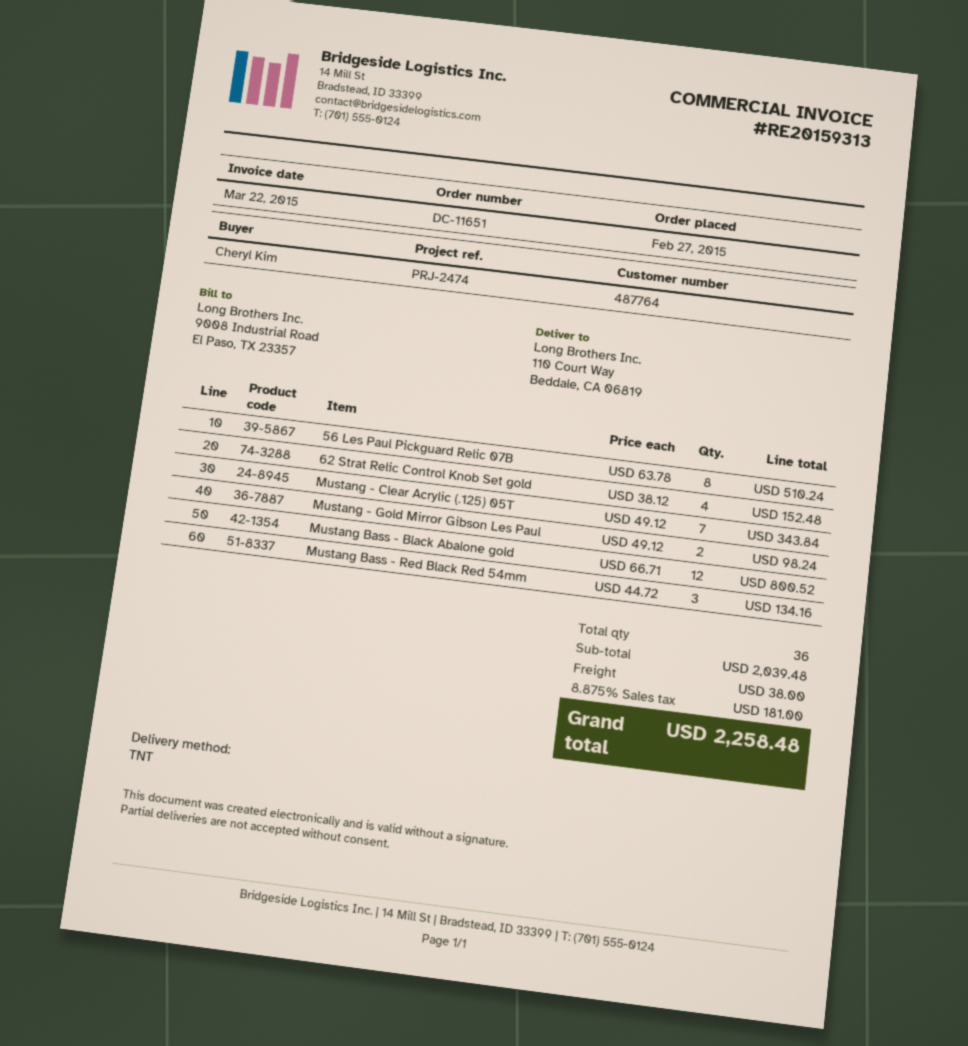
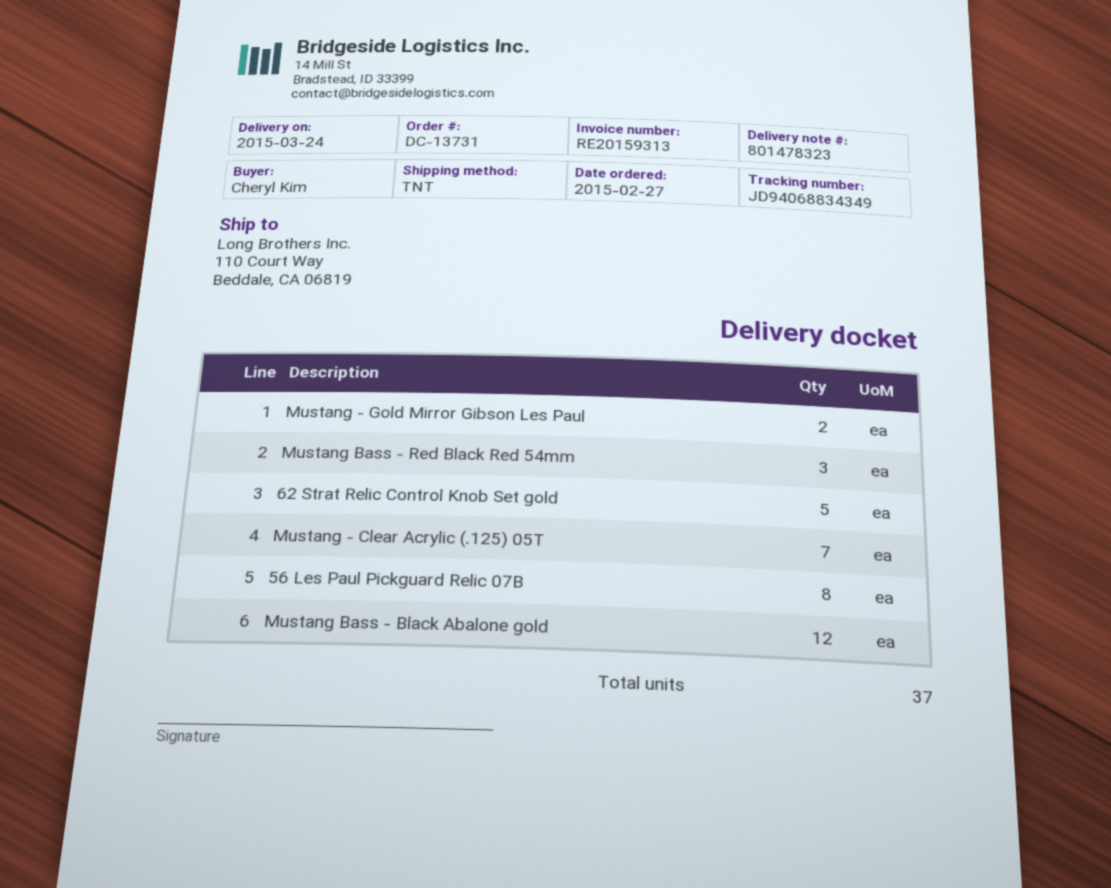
order number: DC-11651 -> DC-13731
62 Strat Relic Control Knob Set gold: 4 -> 5
total quantity: 36 -> 37

